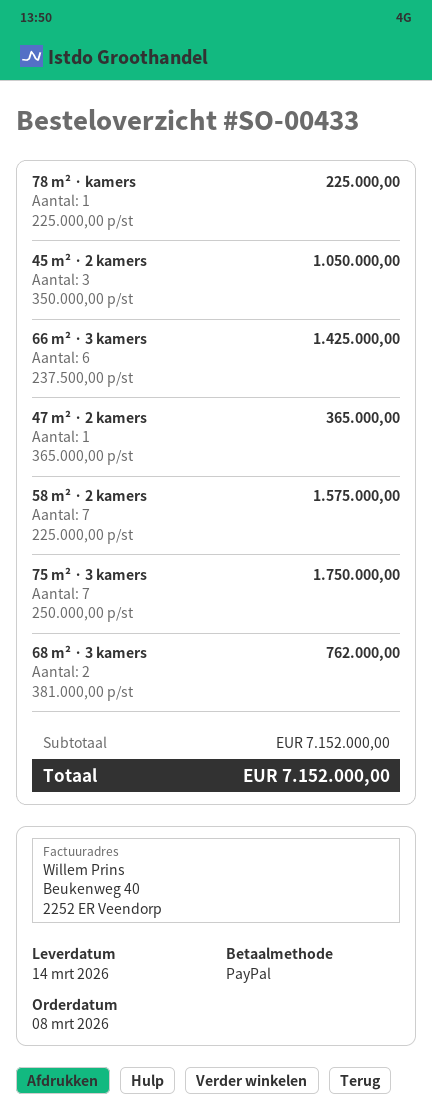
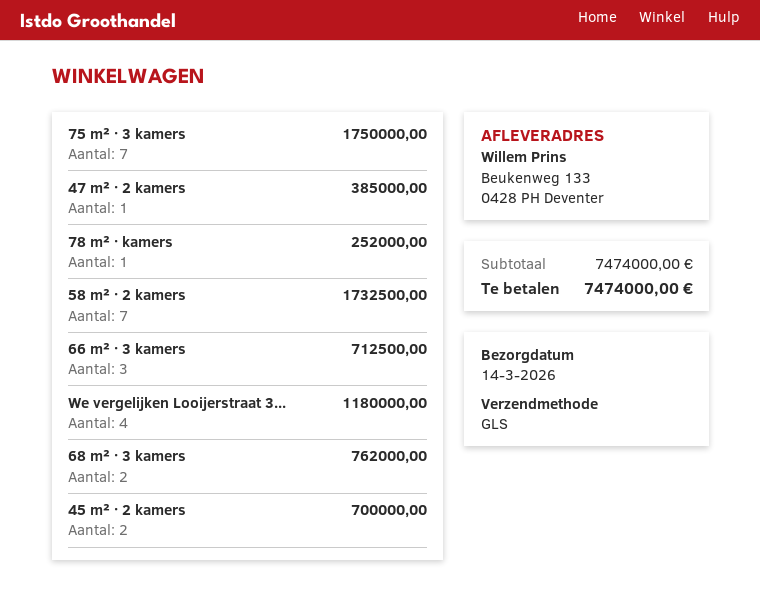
78 m² · kamers: 1 for 225000.00 -> 1 for 252000.00
45 m² · 2 kamers: 3 for 1050000.00 -> 2 for 700000.00
66 m² · 3 kamers: 6 for 1425000.00 -> 3 for 712500.00
47 m² · 2 kamers: 1 for 365000.00 -> 1 for 385000.00
58 m² · 2 kamers: 7 for 1575000.00 -> 7 for 1732500.00
We vergelijken Looijerstraat 3...: none -> 4 for 1180000.00
subtotal: 7152000.00 -> 7474000.00
total: 7152000.00 -> 7474000.00

